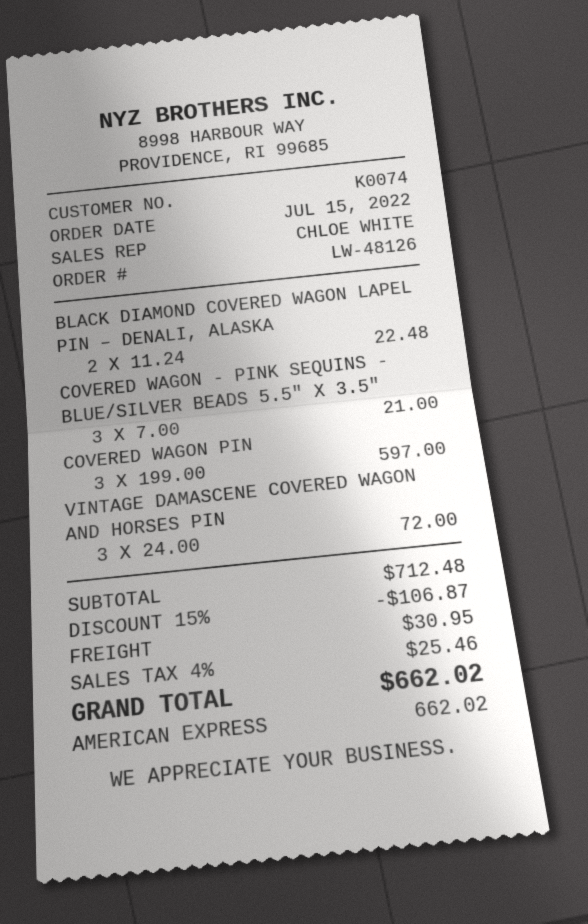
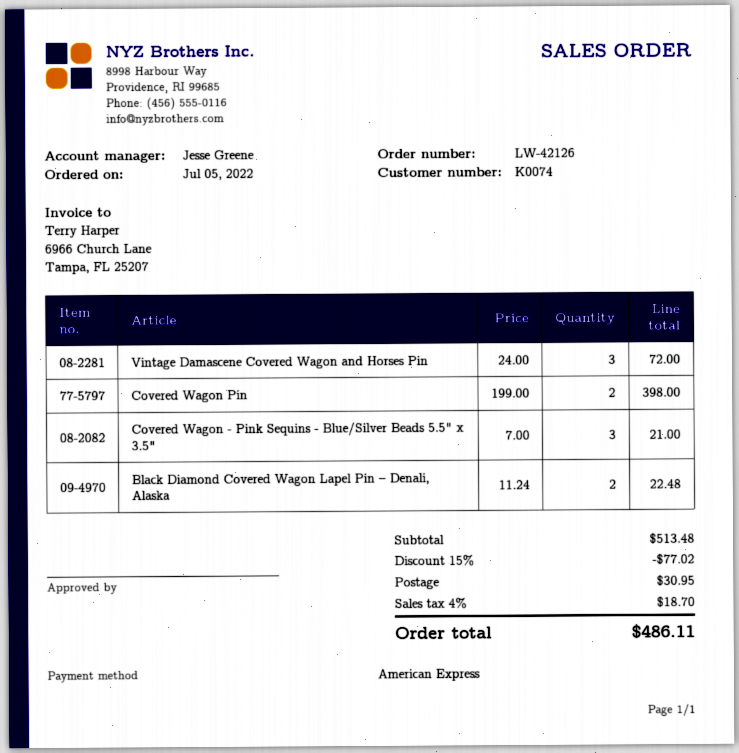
order number: LW-48126 -> LW-42126
order date: 2022-07-15 -> 2022-07-05
sales rep: CHLOE WHITE -> Jesse Greene
COVERED WAGON PIN: 3 x 199.00 = 597.00 -> 2 x 199.00 = 398.00
subtotal: 712.48 -> 513.48
discount: 15% = 106.87 -> 15% = 77.02
tax: 4% = 25.46 -> 4% = 18.70
total: 662.02 -> 486.11

